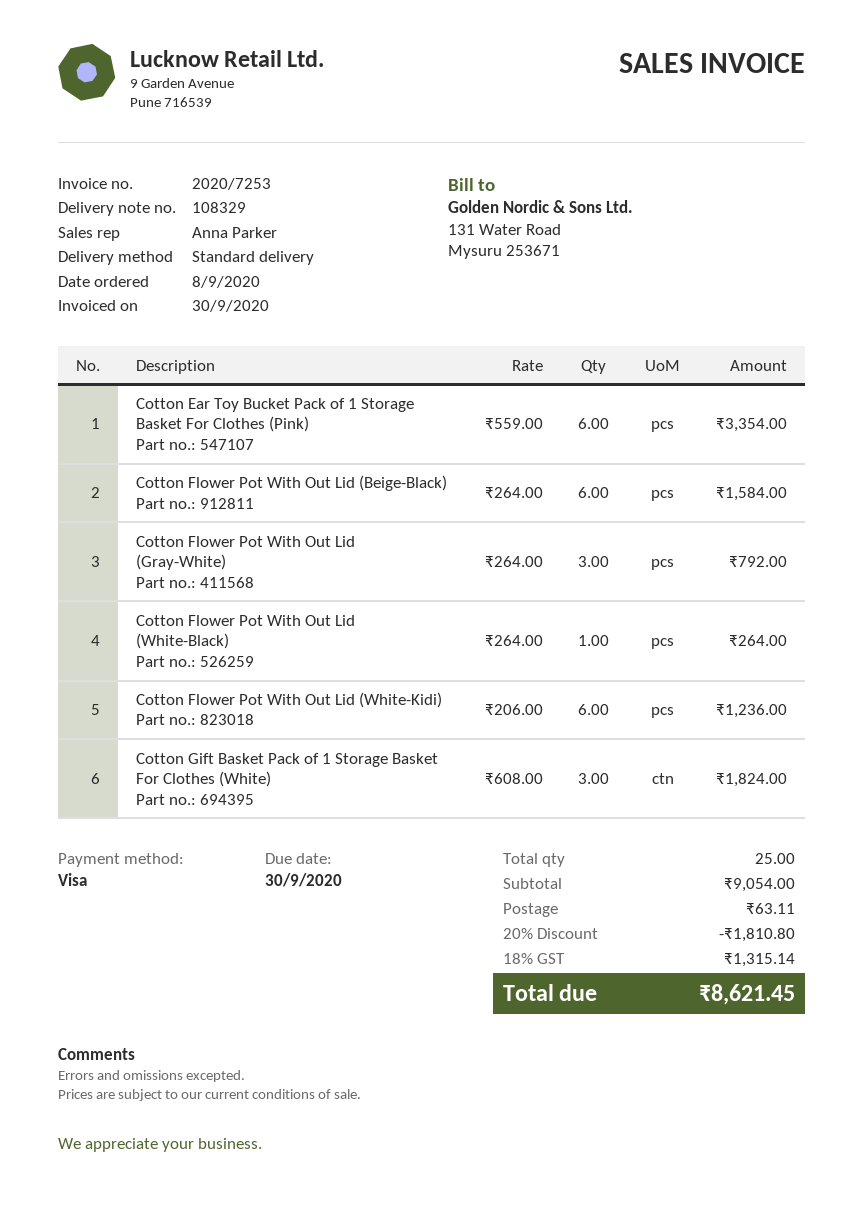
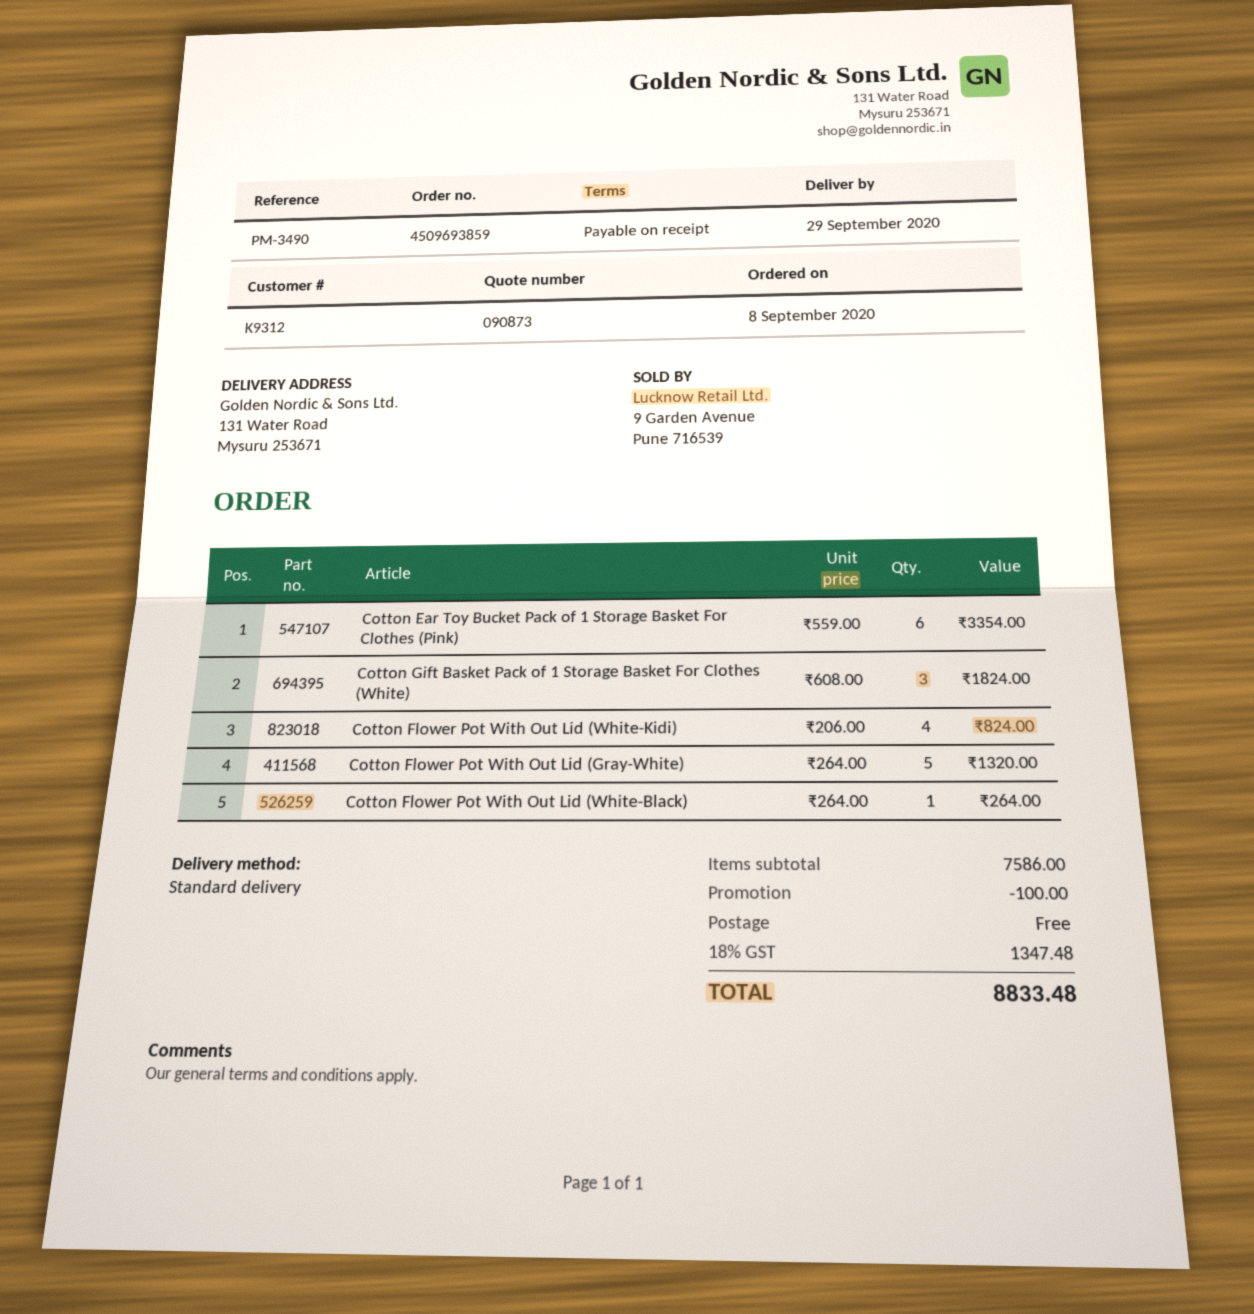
Cotton Flower Pot With Out Lid (Beige-Black): 6 x 264.00 = 1584.00 -> none
Cotton Flower Pot With Out Lid (Gray-White): 3 x 264.00 = 792.00 -> 5 x 264.00 = 1320.00
Cotton Flower Pot With Out Lid (White-Kidi): 6 x 206.00 = 1236.00 -> 4 x 206.00 = 824.00
subtotal: 9054.00 -> 7586.00
discount: 1810.80 -> 100.00
shipping: 63.11 -> 0.00
tax: 18% = 1315.14 -> 18% = 1347.48
total: 8621.45 -> 8833.48

